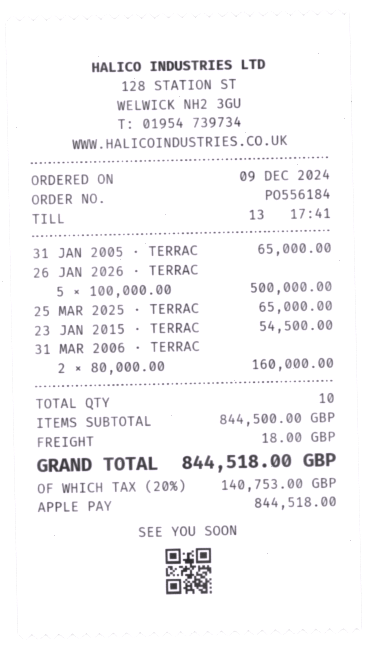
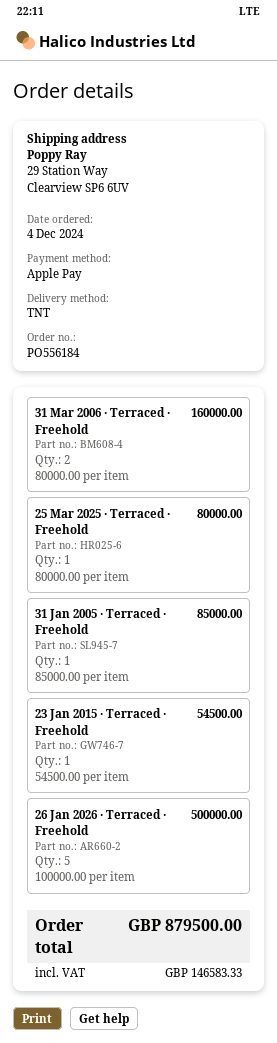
order date: 2024-12-09 -> 2024-12-04
31 JAN 2005 · TERRAC: 1 x 65000.00 = 65000.00 -> 1 x 85000.00 = 85000.00
25 MAR 2025 · TERRAC: 1 x 65000.00 = 65000.00 -> 1 x 80000.00 = 80000.00
shipping: 18.00 -> none
tax: 140753.00 -> 146583.33
total: 844518.00 -> 879500.00

